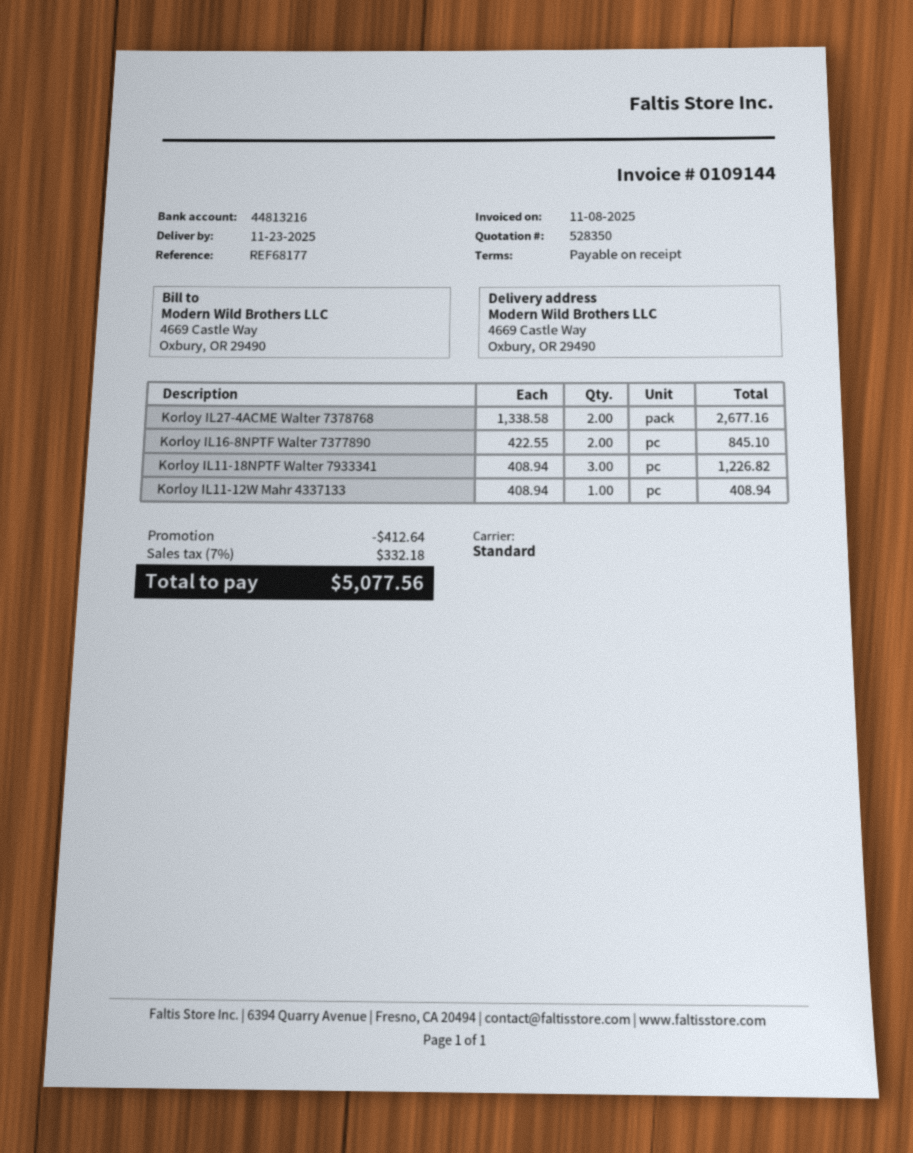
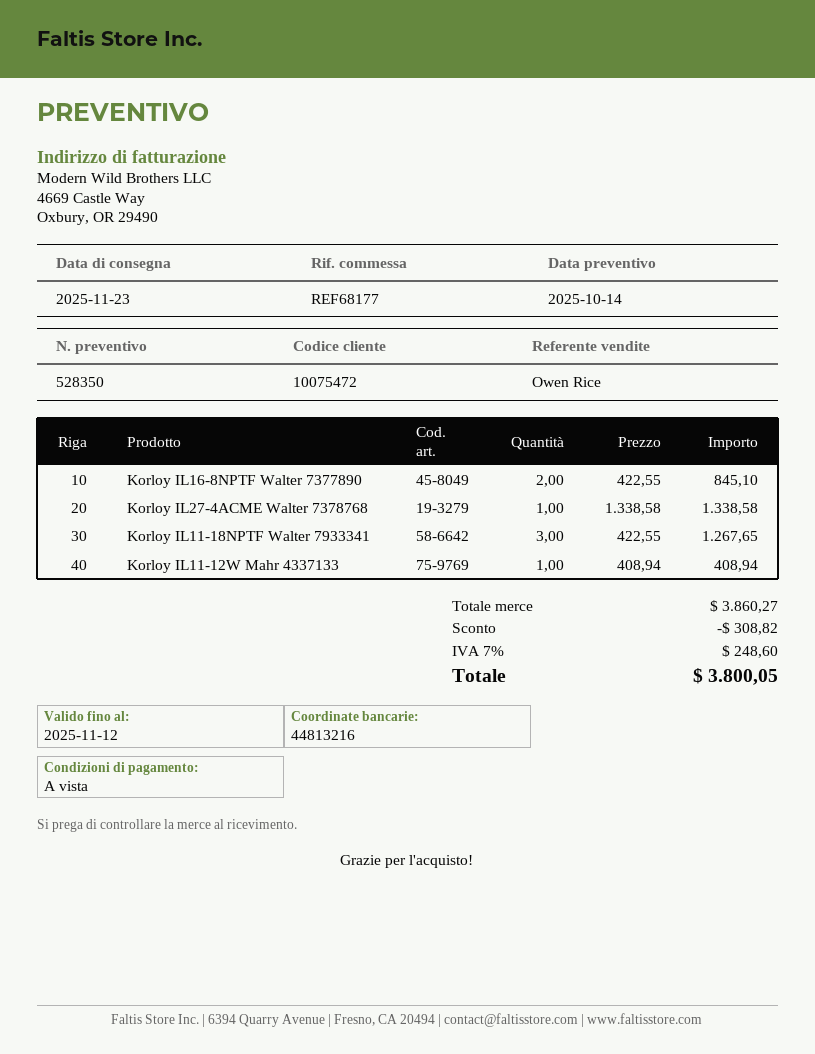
Korloy IL27-4ACME Walter 7378768: 2 x 1338.58 = 2677.16 -> 1 x 1338.58 = 1338.58
Korloy IL11-18NPTF Walter 7933341: 3 x 408.94 = 1226.82 -> 3 x 422.55 = 1267.65
discount: 412.64 -> 308.82
tax: 7% = 332.18 -> 7% = 248.60
total: 5077.56 -> 3800.05

